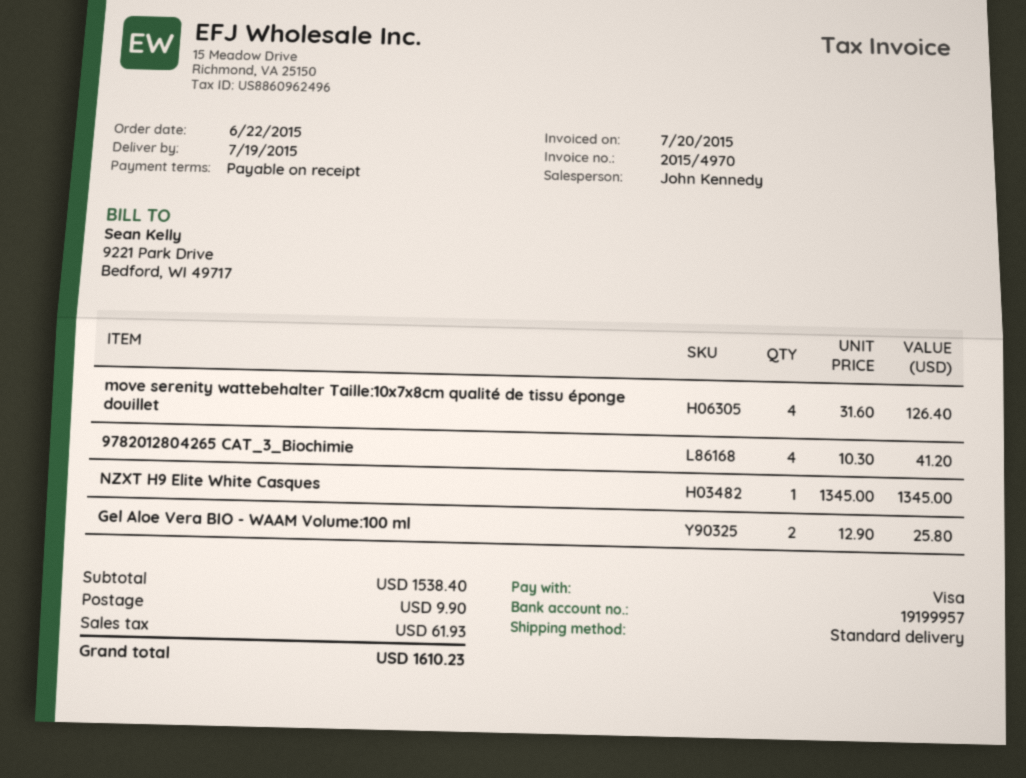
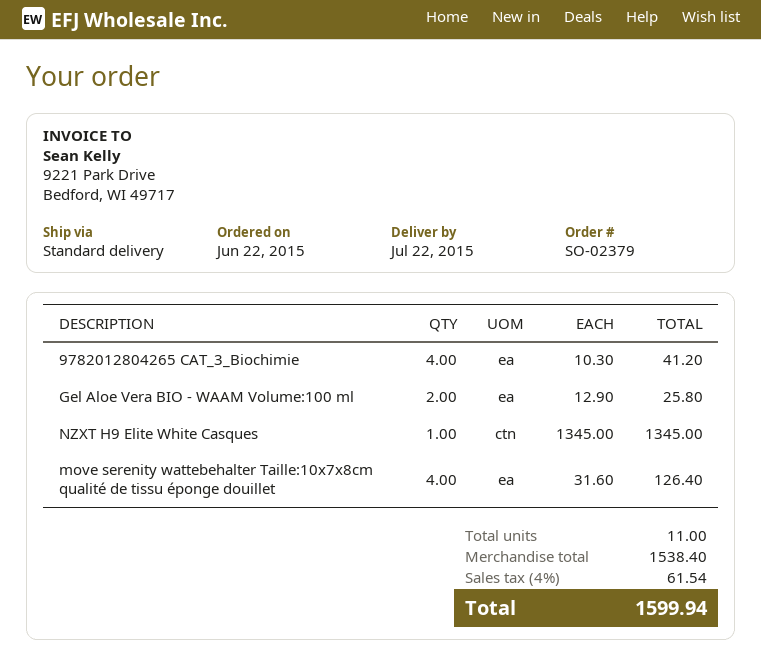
delivery date: 2015-07-19 -> 2015-07-22
shipping: 9.90 -> none
tax: 61.93 -> 61.54
total: 1610.23 -> 1599.94

